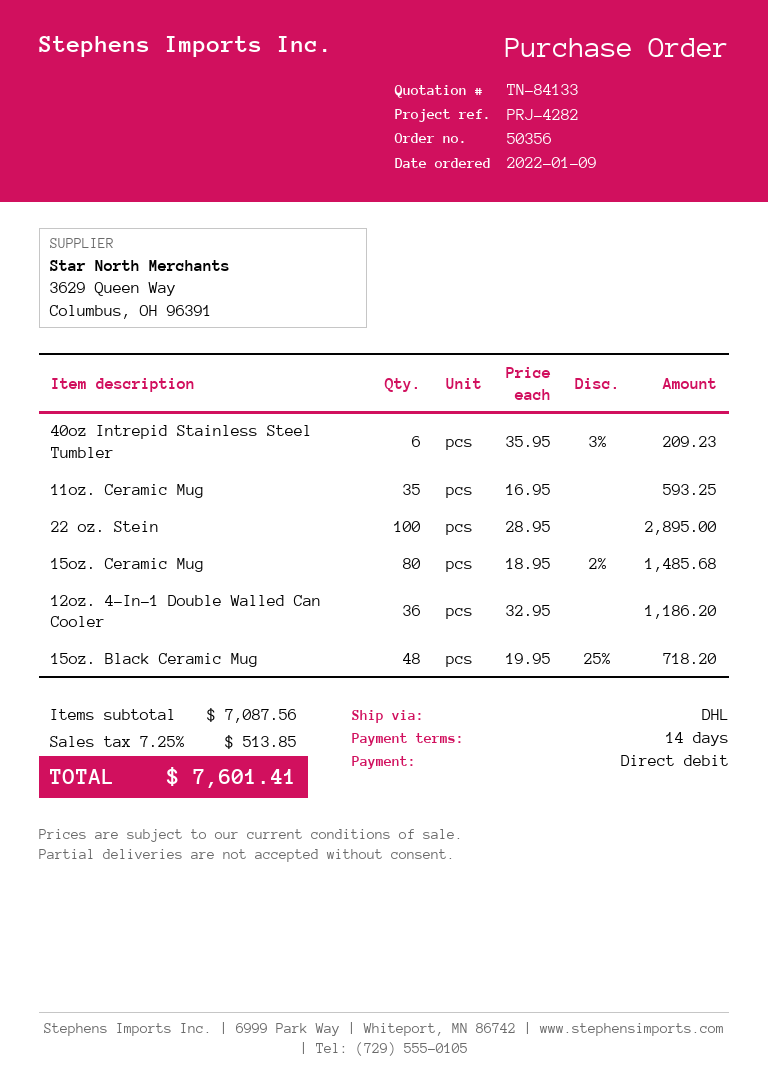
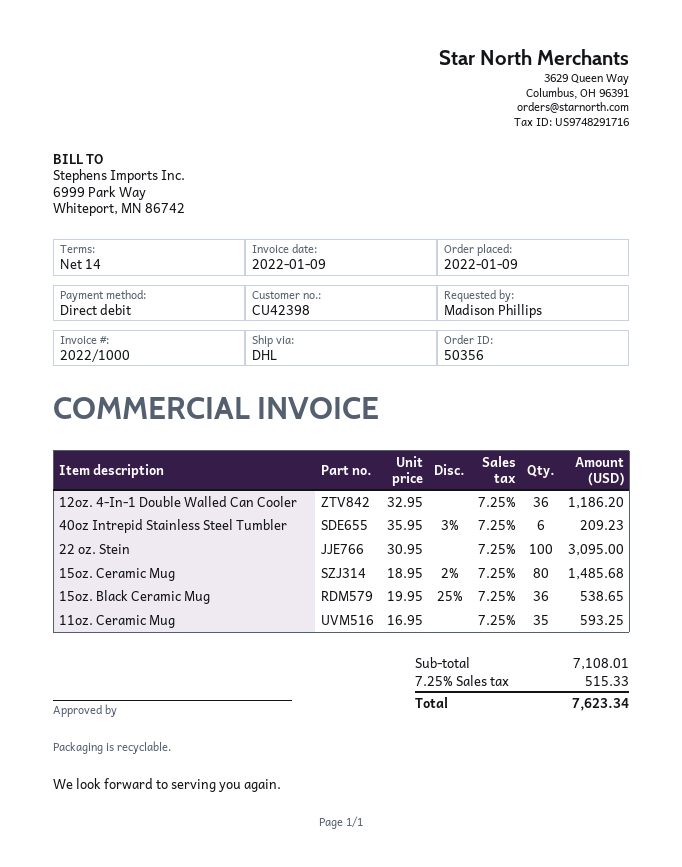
22 oz. Stein: 100 x 28.95 = 2895.00 -> 100 x 30.95 = 3095.00
15oz. Black Ceramic Mug: 48 x 19.95 - 25% = 718.20 -> 36 x 19.95 - 25% = 538.65
subtotal: 7087.56 -> 7108.01
tax: 7.25% = 513.85 -> 7.25% = 515.33
total: 7601.41 -> 7623.34

